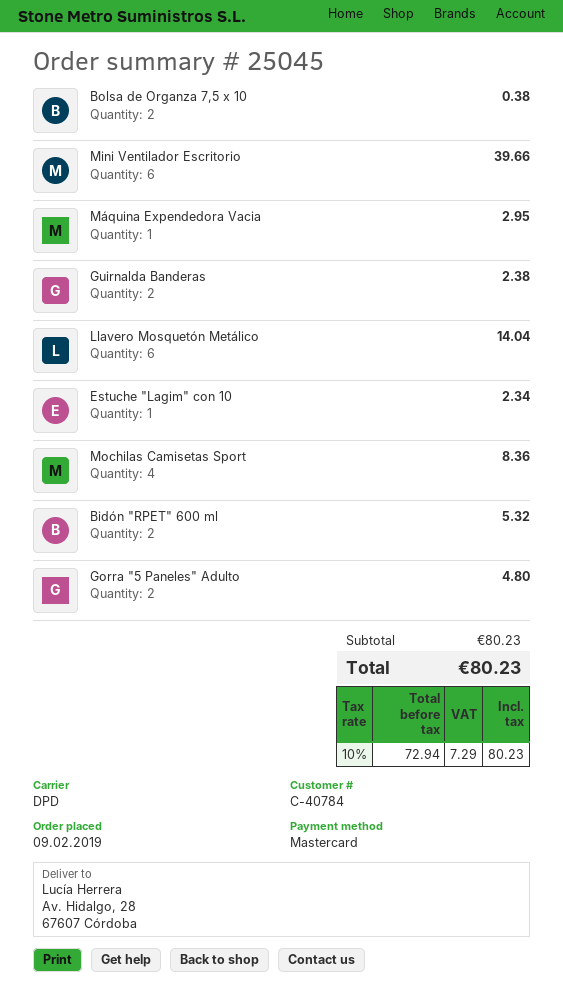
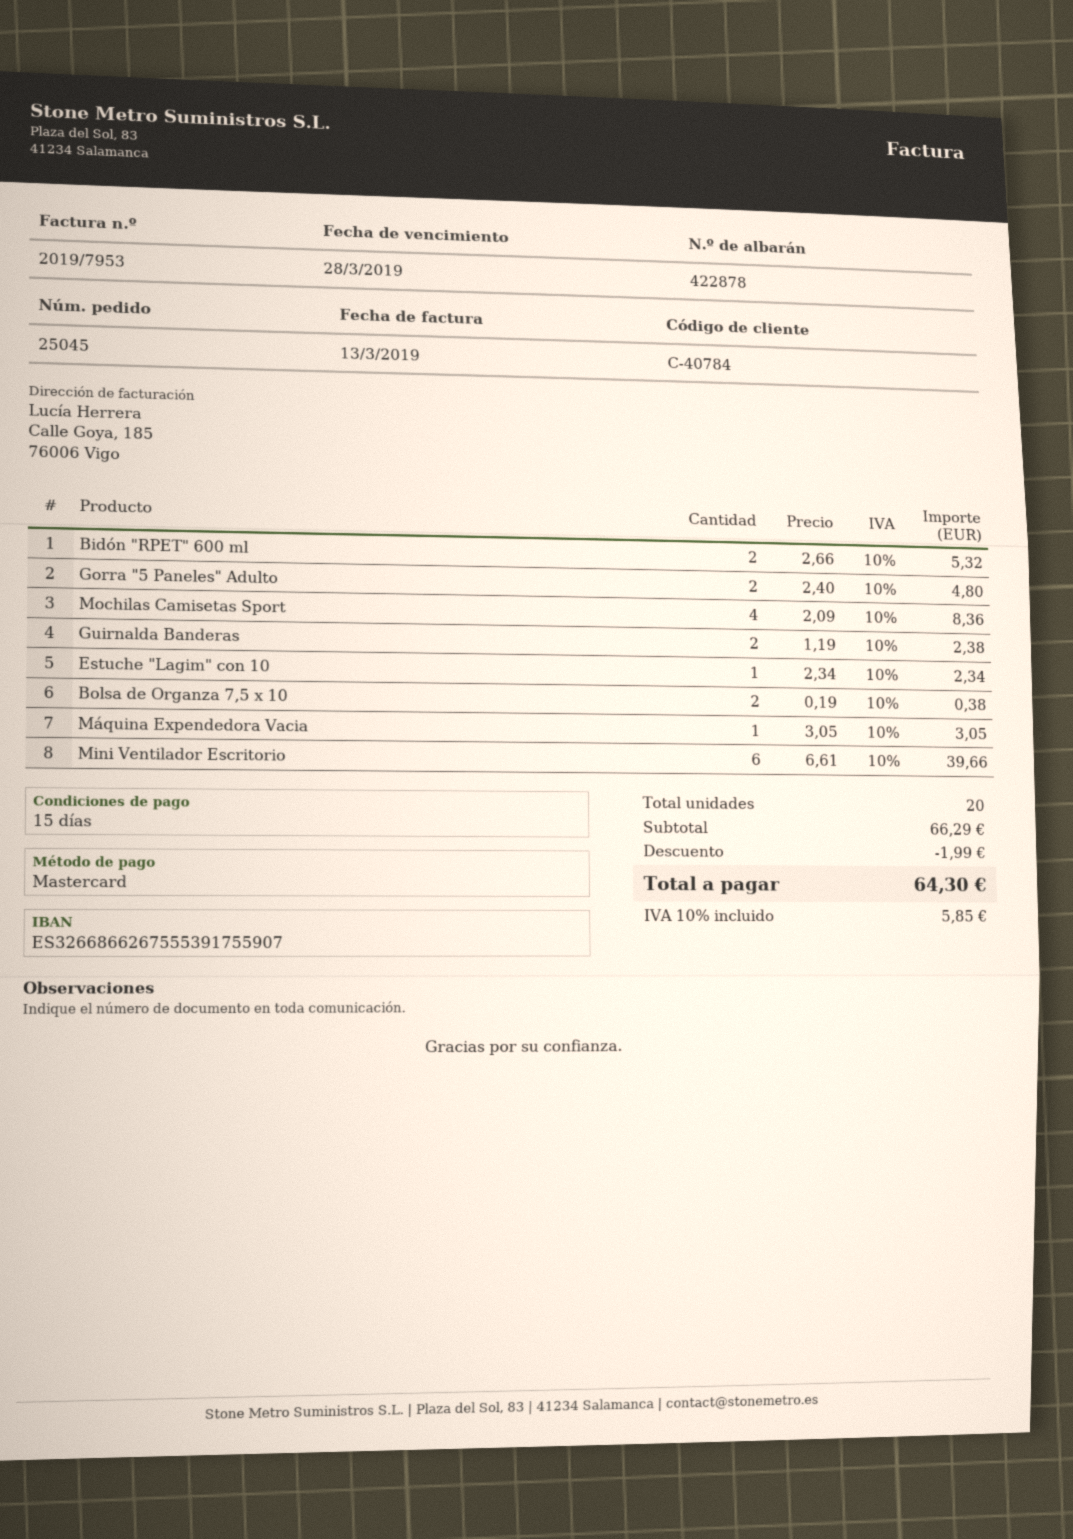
Máquina Expendedora Vacia: 1 for 2.95 -> 1 for 3.05
Llavero Mosquetón Metálico: 6 for 14.04 -> none
subtotal: 80.23 -> 66.29
discount: none -> 1.99
tax: 10% = 7.29 -> 10% = 5.85
total: 80.23 -> 64.30

